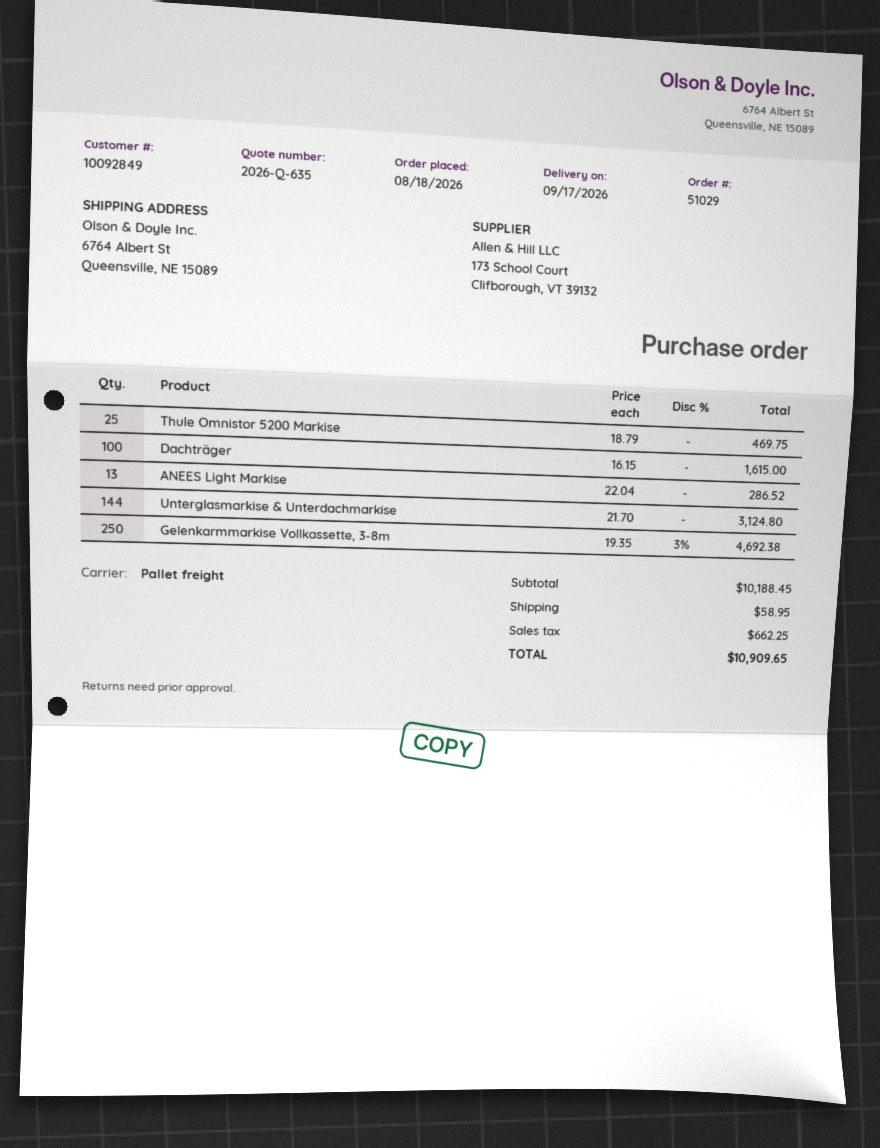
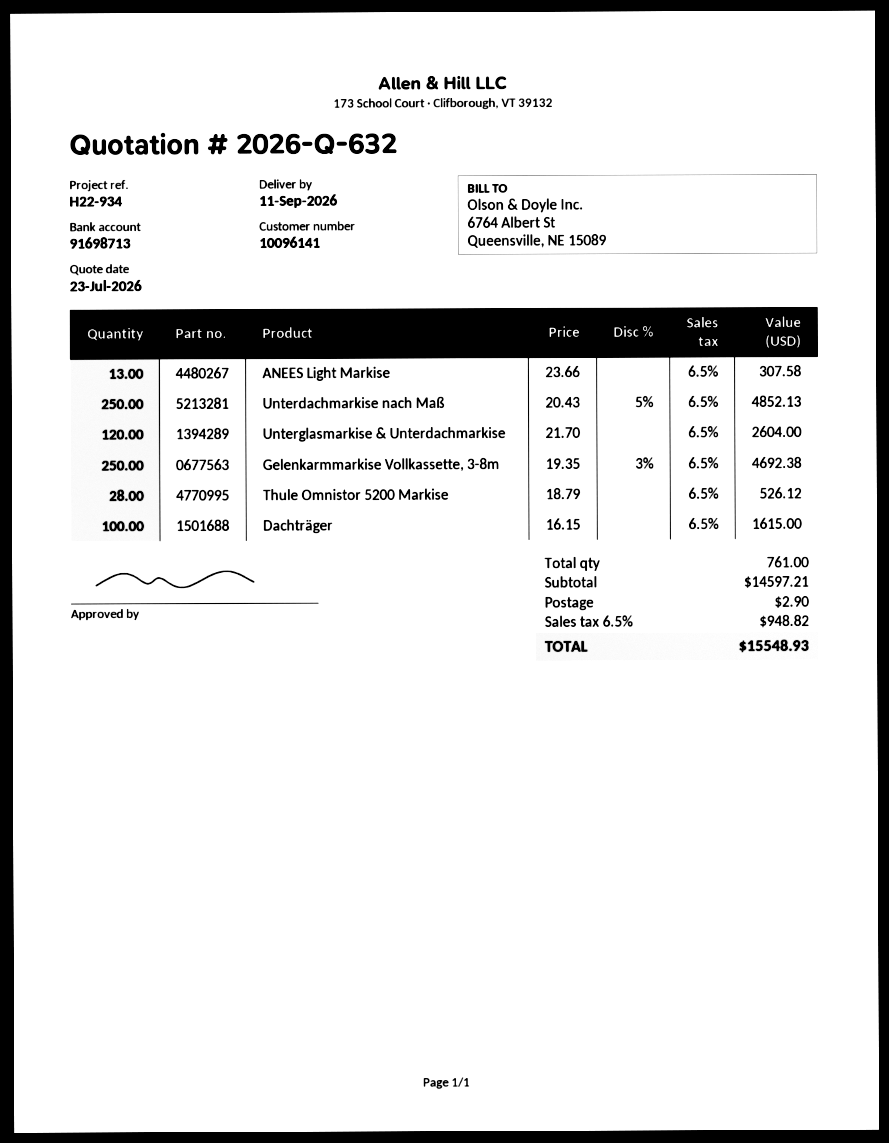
quote number: 2026-Q-635 -> 2026-Q-632
delivery date: 2026-09-17 -> 2026-09-11
customer number: 10092849 -> 10096141
Thule Omnistor 5200 Markise: 25 x 18.79 = 469.75 -> 28 x 18.79 = 526.12
ANEES Light Markise: 13 x 22.04 = 286.52 -> 13 x 23.66 = 307.58
Unterglasmarkise & Unterdachmarkise: 144 x 21.70 = 3124.80 -> 120 x 21.70 = 2604.00
Unterdachmarkise nach Maß: none -> 250 x 20.43 - 5% = 4852.13
subtotal: 10188.45 -> 14597.21
shipping: 58.95 -> 2.90
tax: 662.25 -> 948.82
total: 10909.65 -> 15548.93

